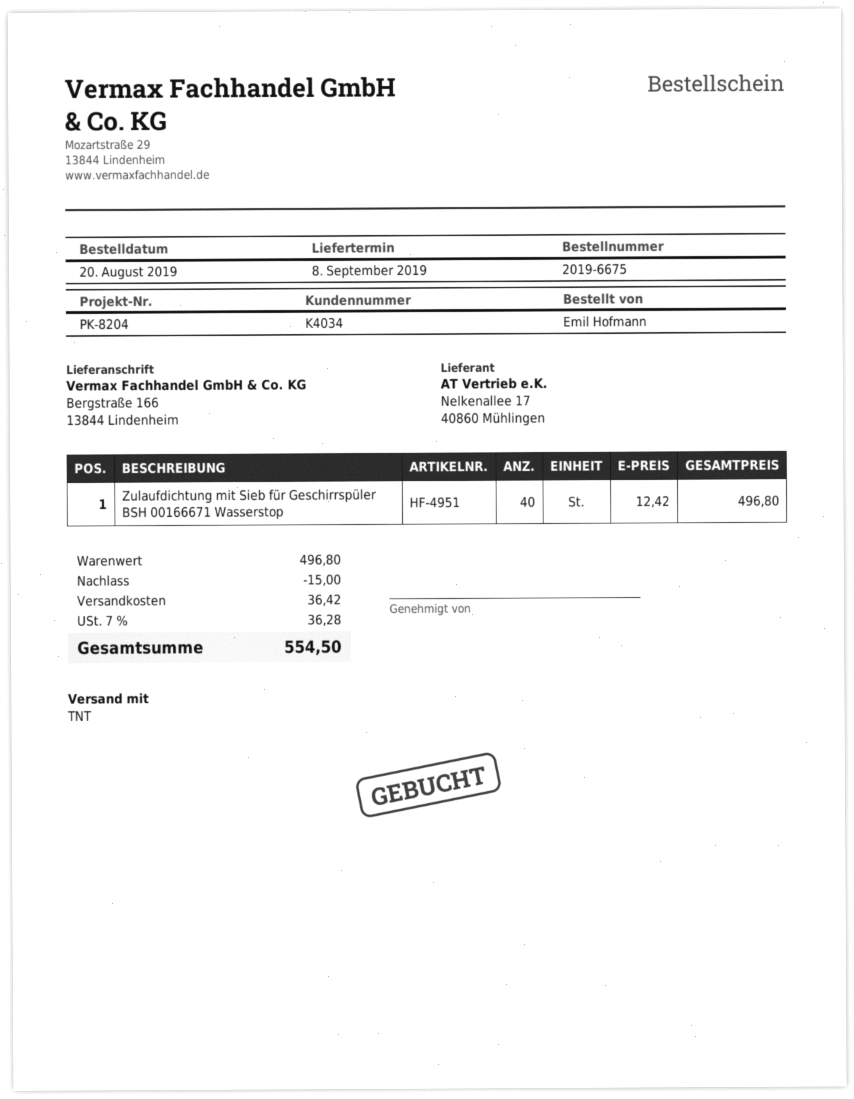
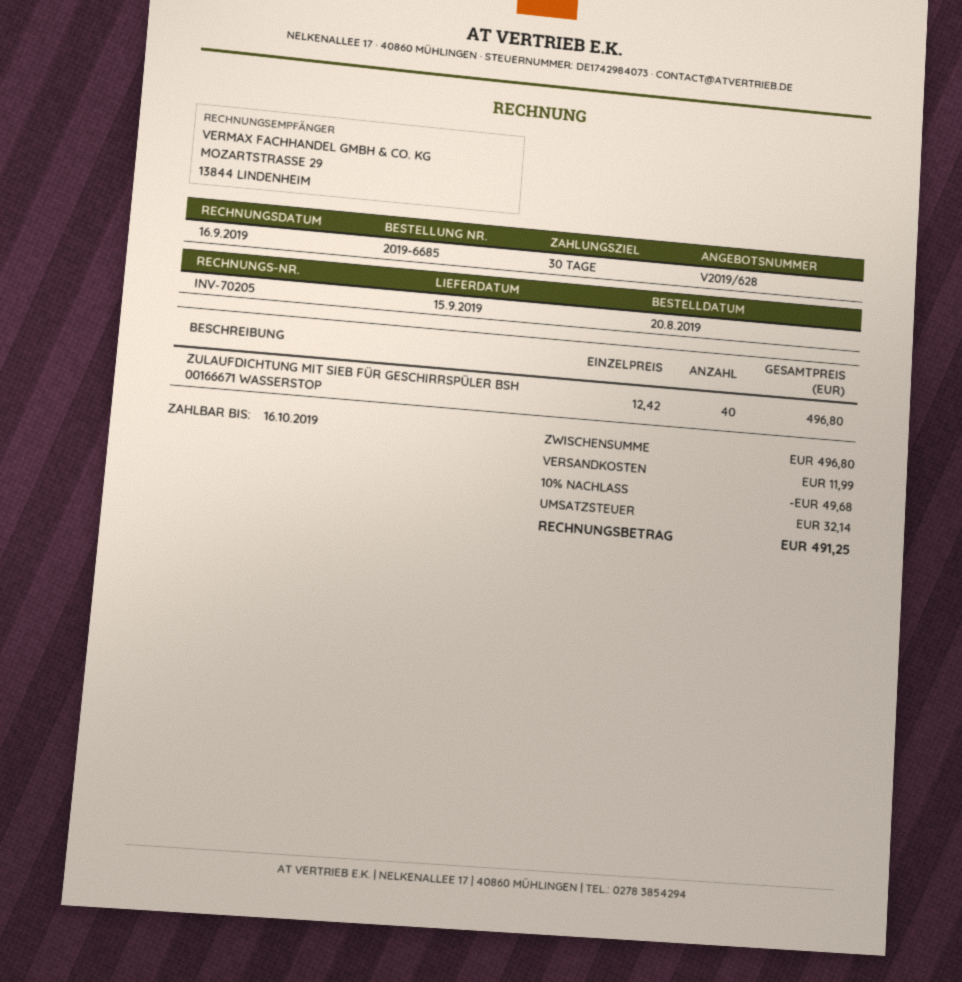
order number: 2019-6675 -> 2019-6685
delivery date: 2019-09-08 -> 2019-09-15
discount: 15.00 -> 49.68
shipping: 36.42 -> 11.99
tax: 36.28 -> 32.14
total: 554.50 -> 491.25

